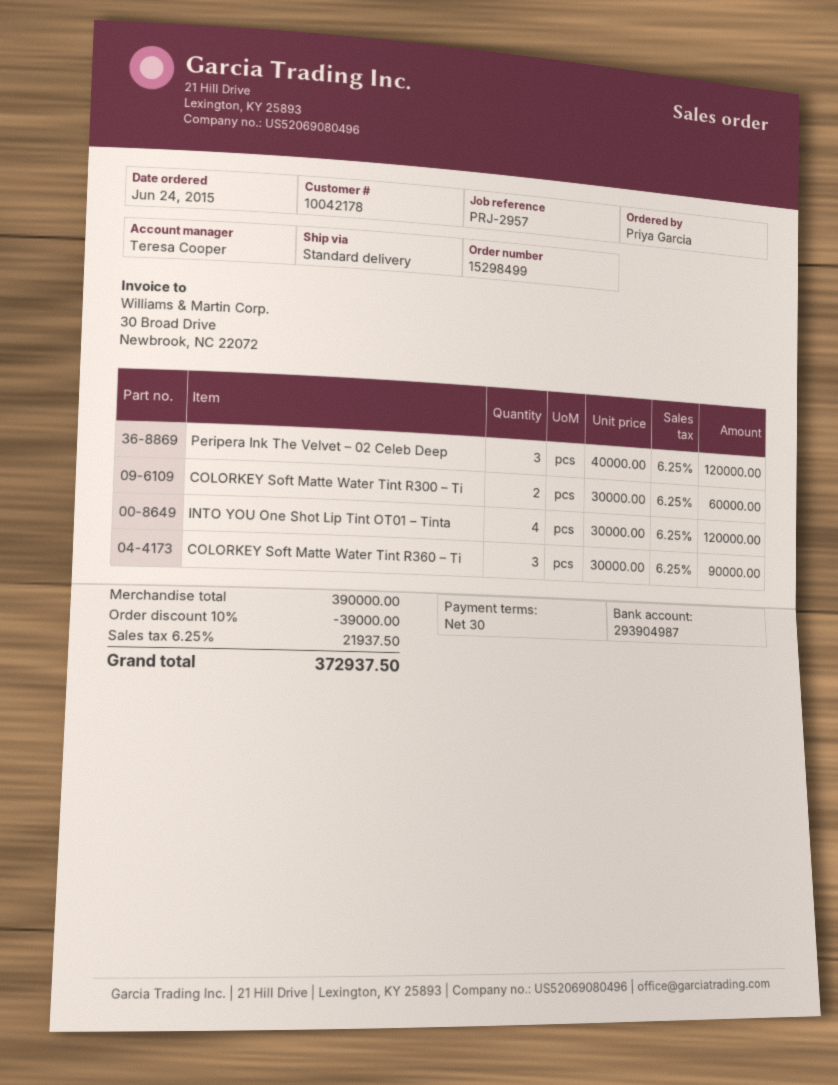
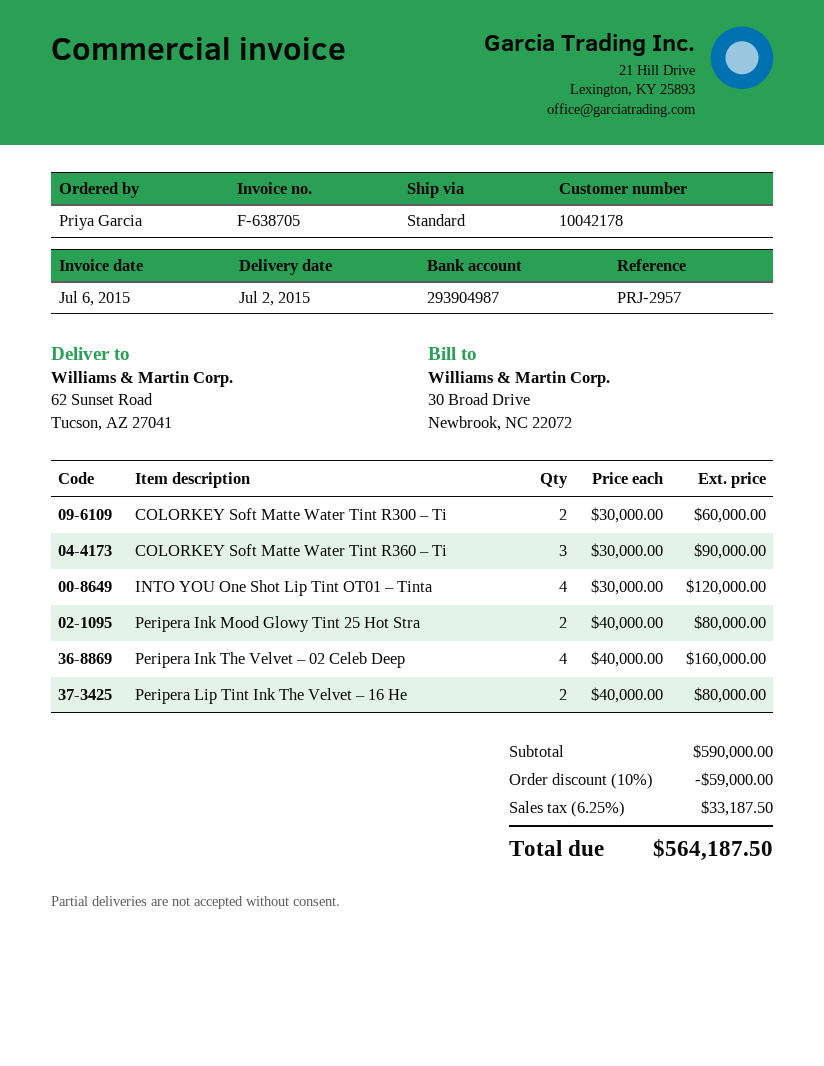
Peripera Ink The Velvet – 02 Celeb Deep: 3 x 40000.00 = 120000.00 -> 4 x 40000.00 = 160000.00
Peripera Ink Mood Glowy Tint 25 Hot Stra: none -> 2 x 40000.00 = 80000.00
Peripera Lip Tint Ink The Velvet – 16 He: none -> 2 x 40000.00 = 80000.00
subtotal: 390000.00 -> 590000.00
discount: 10% = 39000.00 -> 10% = 59000.00
tax: 6.25% = 21937.50 -> 6.25% = 33187.50
total: 372937.50 -> 564187.50

